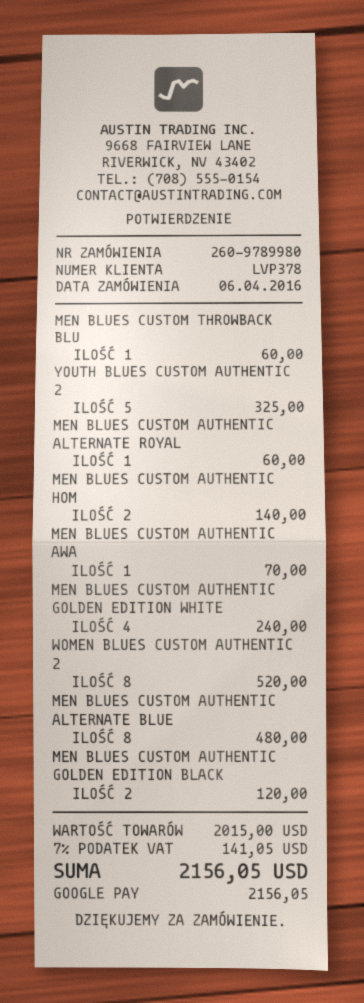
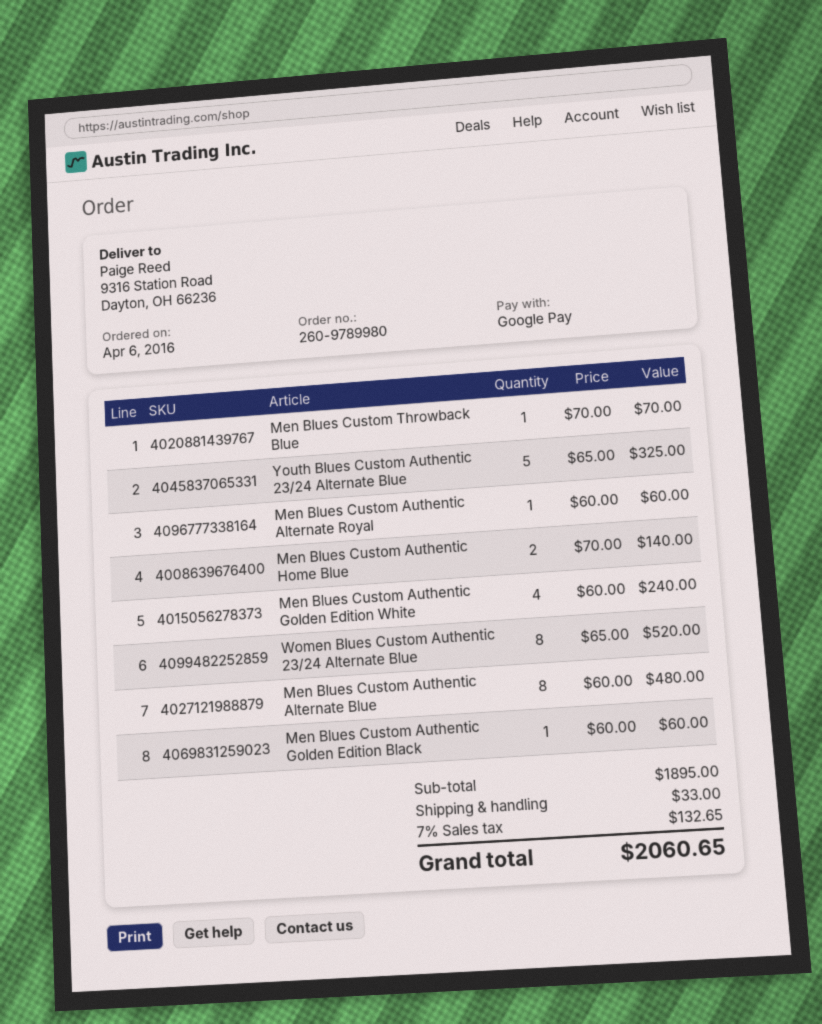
MEN BLUES CUSTOM THROWBACK BLU: 1 for 60.00 -> 1 for 70.00
MEN BLUES CUSTOM AUTHENTIC AWA: 1 for 70.00 -> none
MEN BLUES CUSTOM AUTHENTIC GOLDEN EDITION BLACK: 2 for 120.00 -> 1 for 60.00
subtotal: 2015.00 -> 1895.00
shipping: none -> 33.00
tax: 7% = 141.05 -> 7% = 132.65
total: 2156.05 -> 2060.65

